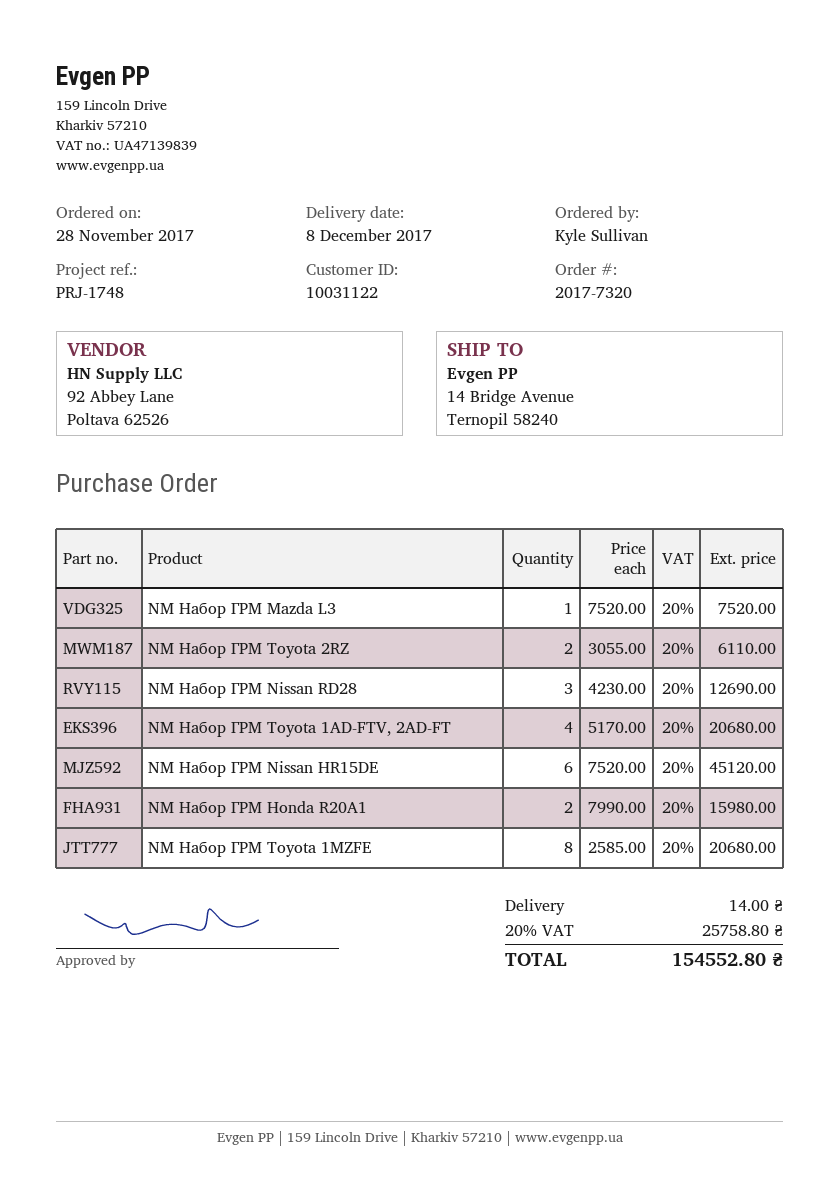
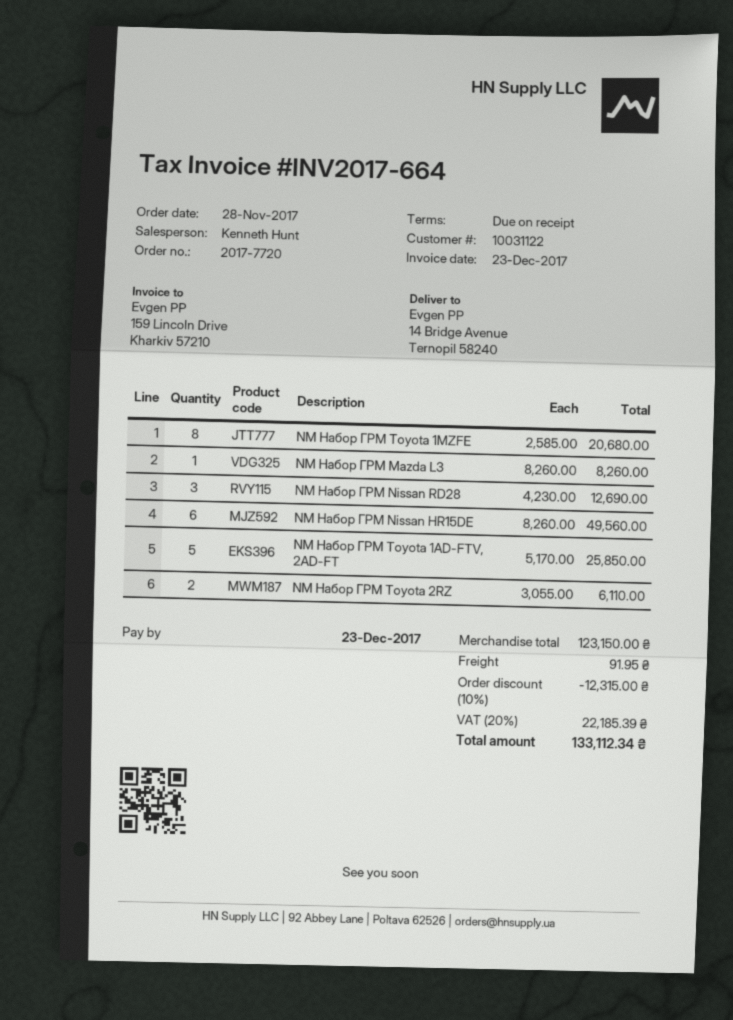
order number: 2017-7320 -> 2017-7720
NM Набор ГРМ Mazda L3: 1 x 7520.00 = 7520.00 -> 1 x 8260.00 = 8260.00
NM Набор ГРМ Toyota 1AD-FTV, 2AD-FT: 4 x 5170.00 = 20680.00 -> 5 x 5170.00 = 25850.00
NM Набор ГРМ Nissan HR15DE: 6 x 7520.00 = 45120.00 -> 6 x 8260.00 = 49560.00
NM Набор ГРМ Honda R20A1: 2 x 7990.00 = 15980.00 -> none
discount: none -> 10% = 12315.00
shipping: 14.00 -> 91.95
tax: 20% = 25758.80 -> 20% = 22185.39
total: 154552.80 -> 133112.34

